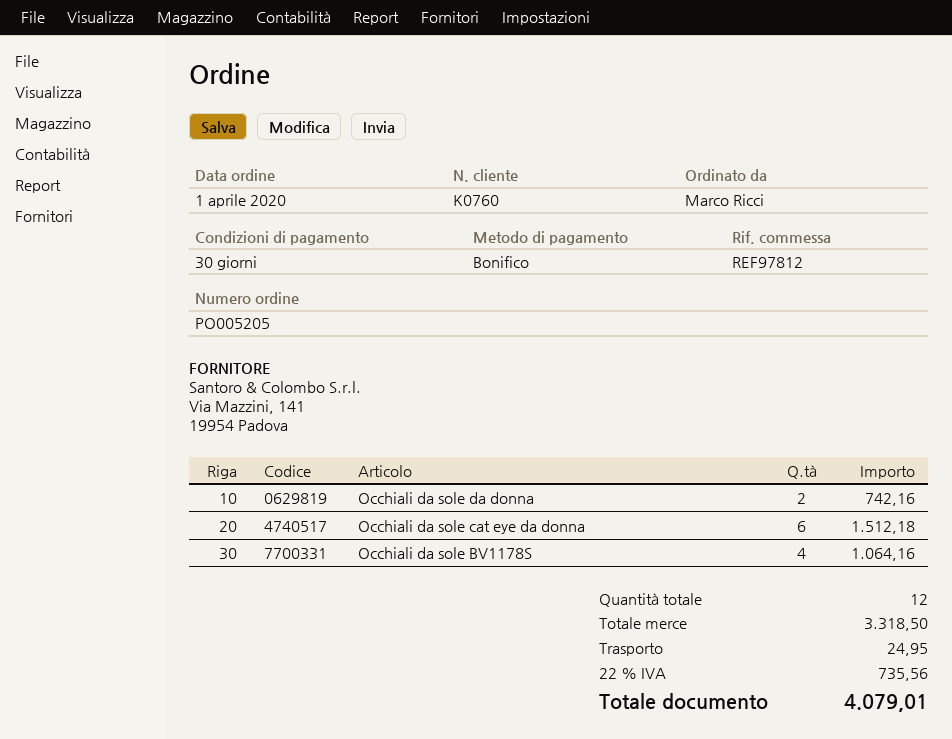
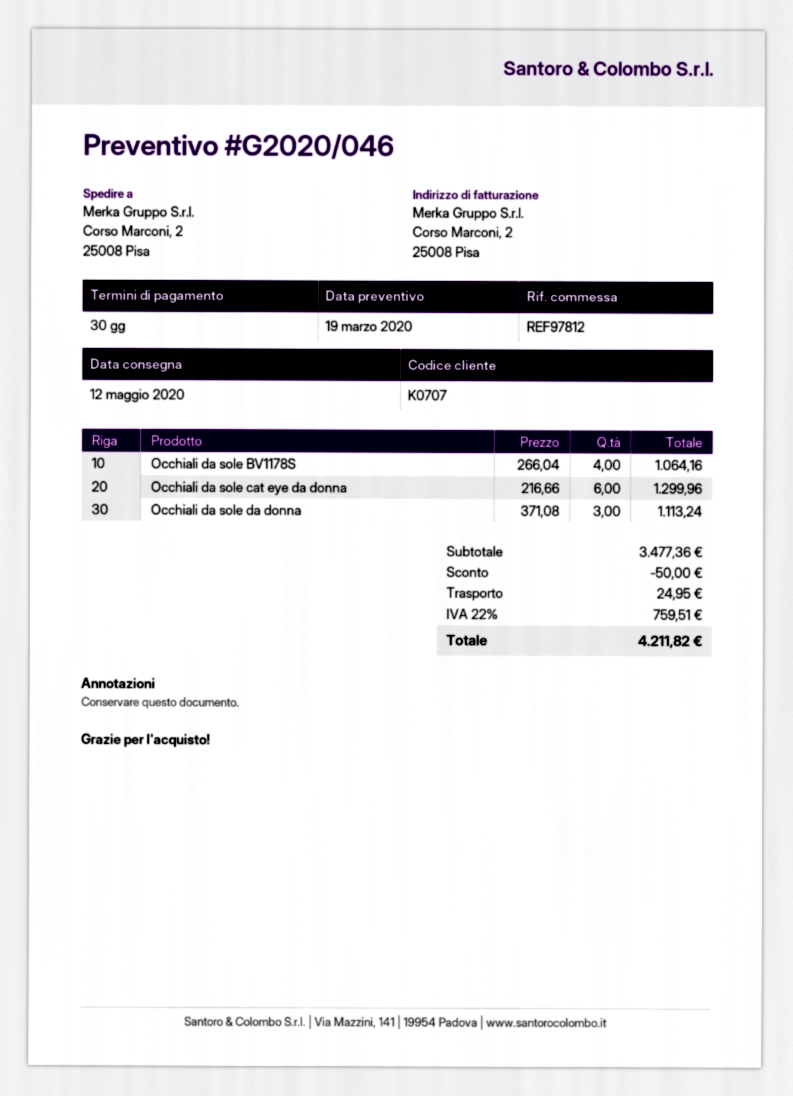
customer number: K0760 -> K0707
Occhiali da sole da donna: 2 for 742.16 -> 3 for 1113.24
Occhiali da sole cat eye da donna: 6 for 1512.18 -> 6 for 1299.96
subtotal: 3318.50 -> 3477.36
discount: none -> 50.00
tax: 22% = 735.56 -> 22% = 759.51
total: 4079.01 -> 4211.82

